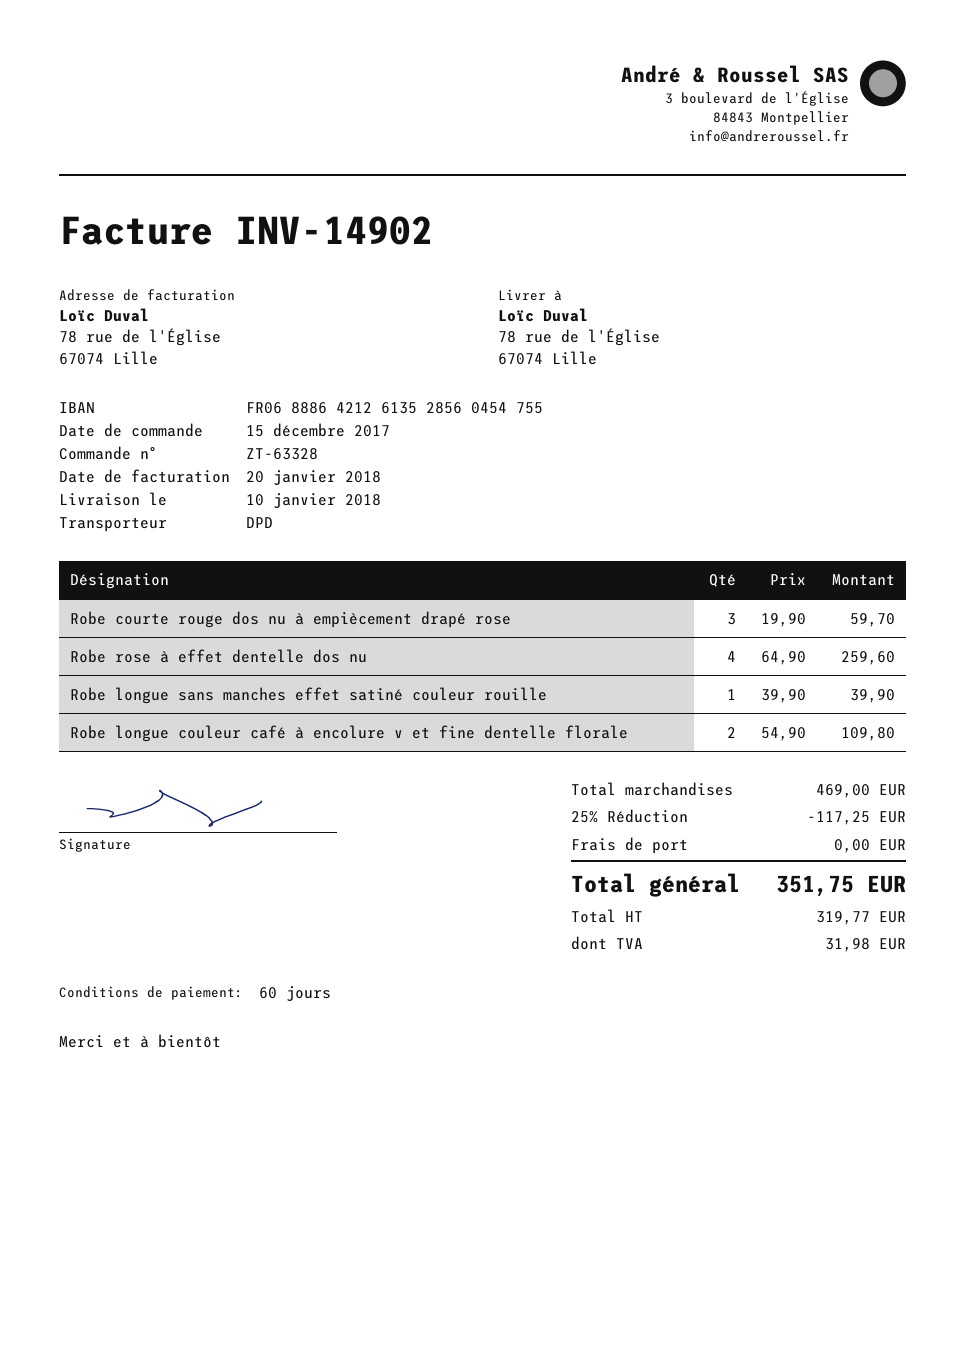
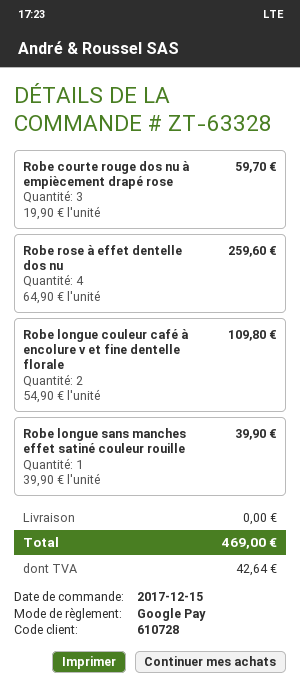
discount: 25% = 117.25 -> none
tax: 31.98 -> 42.64
total: 351.75 -> 469.00

